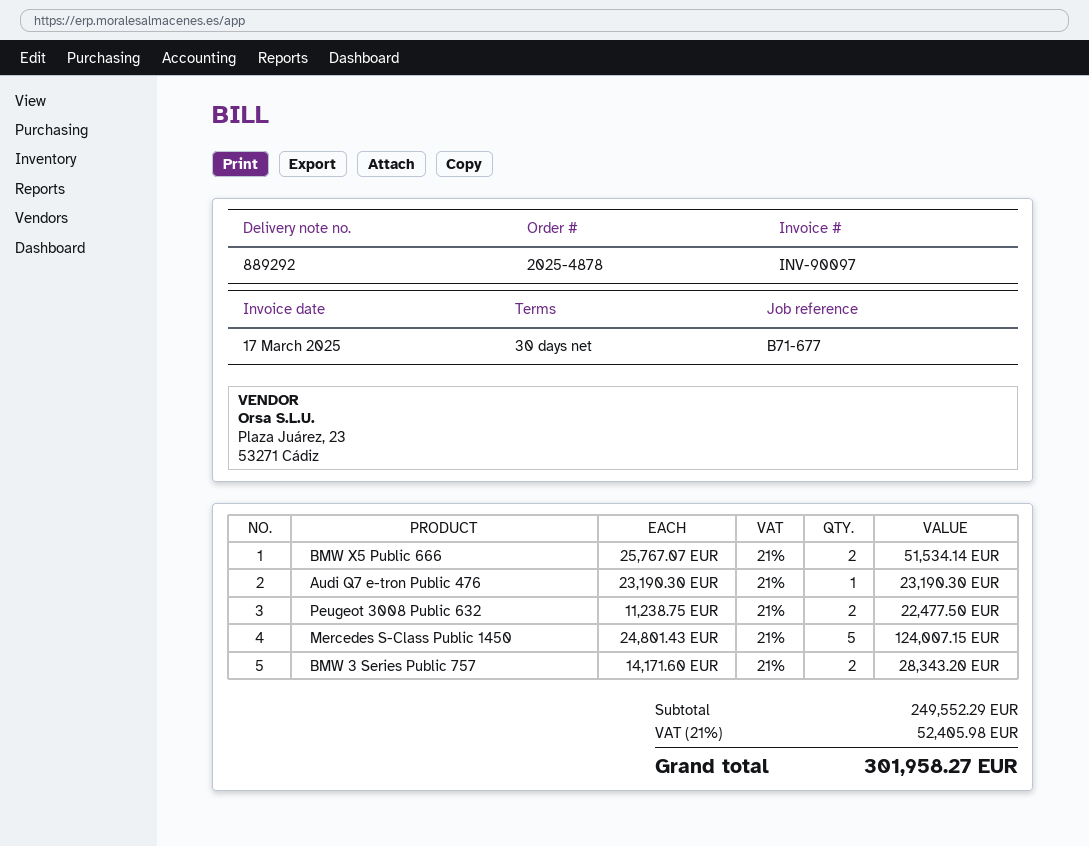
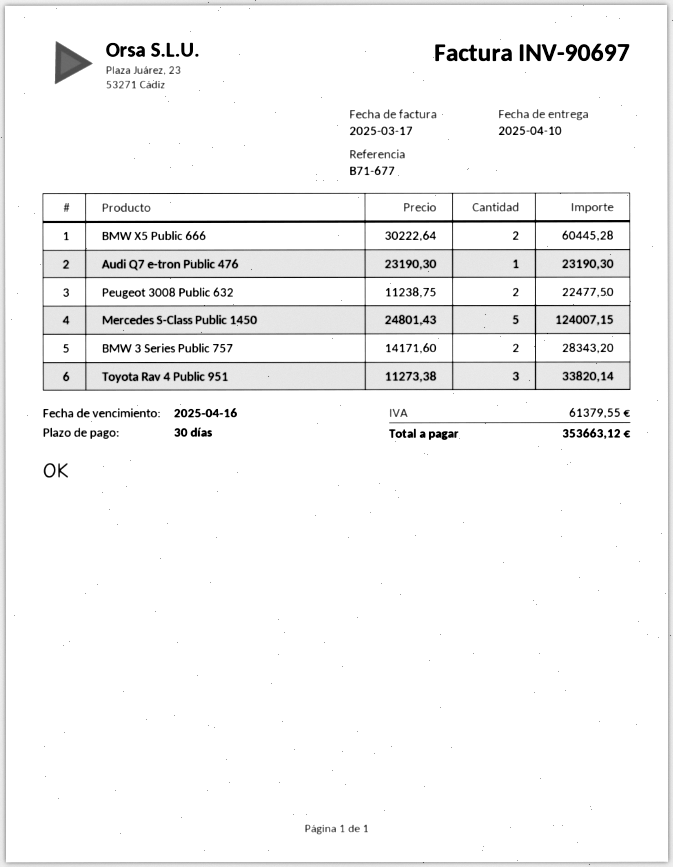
invoice number: INV-90097 -> INV-90697
BMW X5 Public 666: 2 x 25767.07 = 51534.14 -> 2 x 30222.64 = 60445.28
Toyota Rav 4 Public 951: none -> 3 x 11273.38 = 33820.14
tax: 52405.98 -> 61379.55
total: 301958.27 -> 353663.12

